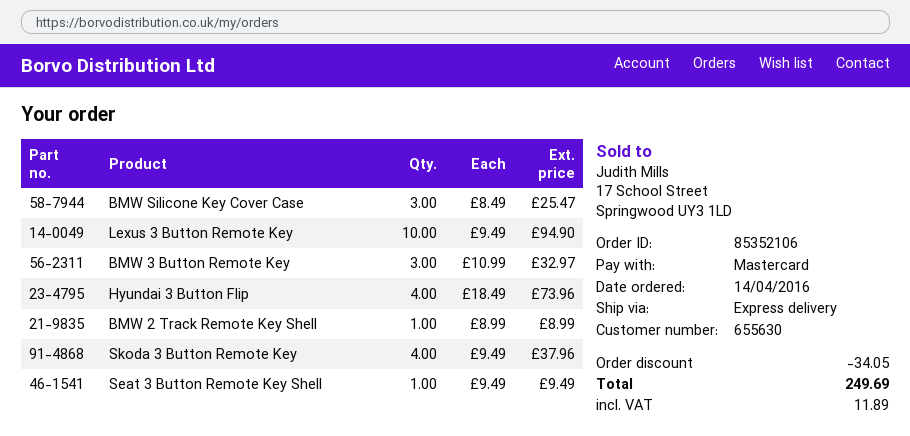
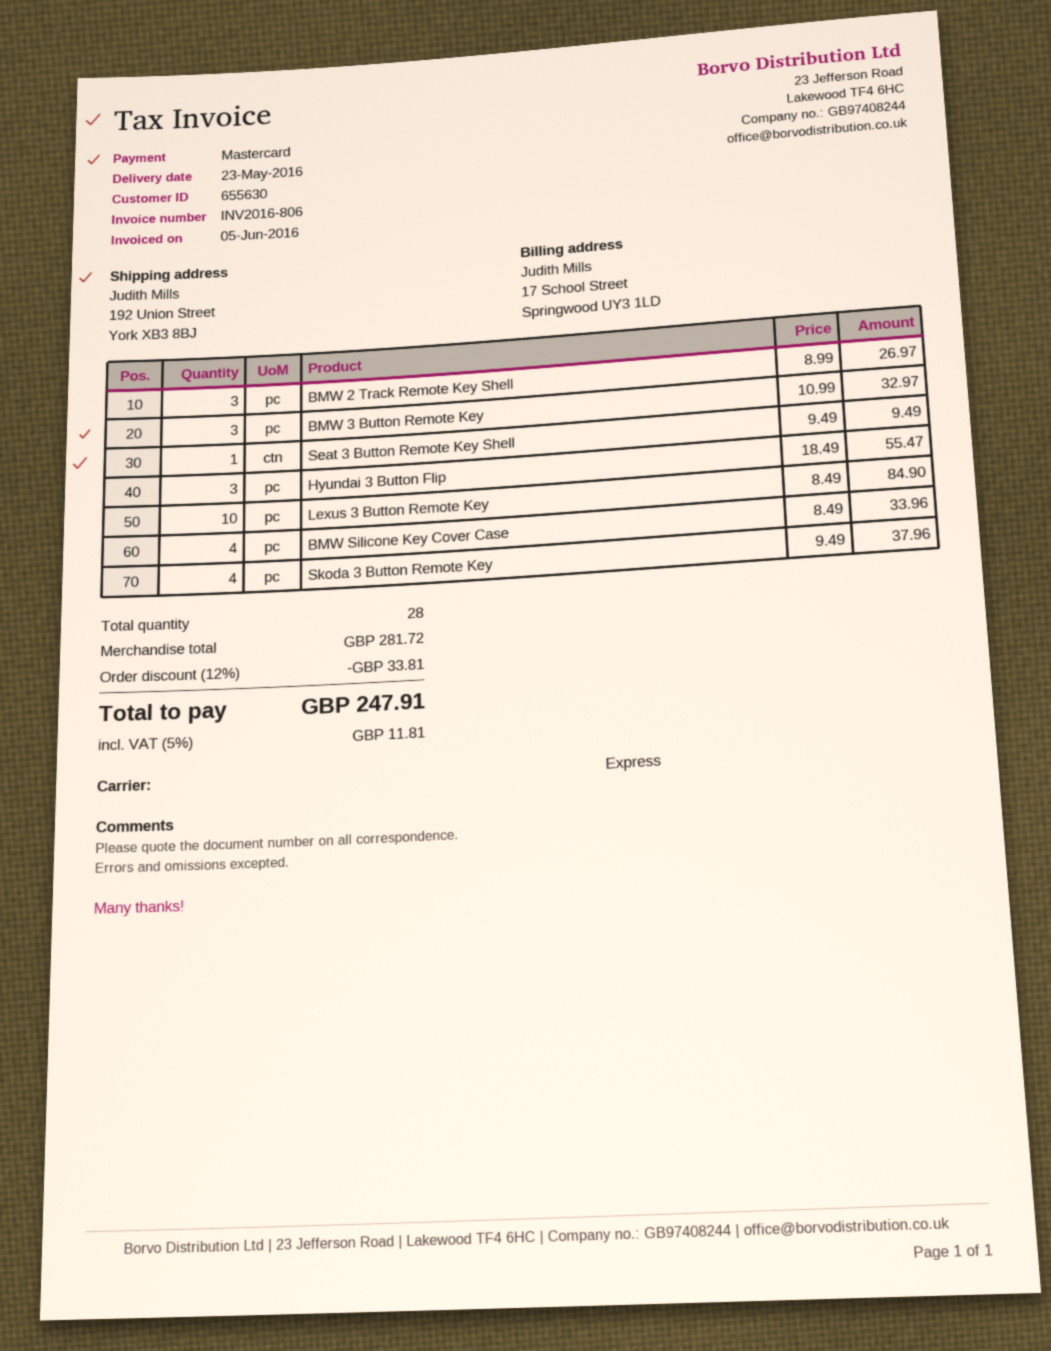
BMW Silicone Key Cover Case: 3 x 8.49 = 25.47 -> 4 x 8.49 = 33.96
Lexus 3 Button Remote Key: 10 x 9.49 = 94.90 -> 10 x 8.49 = 84.90
Hyundai 3 Button Flip: 4 x 18.49 = 73.96 -> 3 x 18.49 = 55.47
BMW 2 Track Remote Key Shell: 1 x 8.99 = 8.99 -> 3 x 8.99 = 26.97
discount: 34.05 -> 33.81
tax: 11.89 -> 11.81
total: 249.69 -> 247.91

